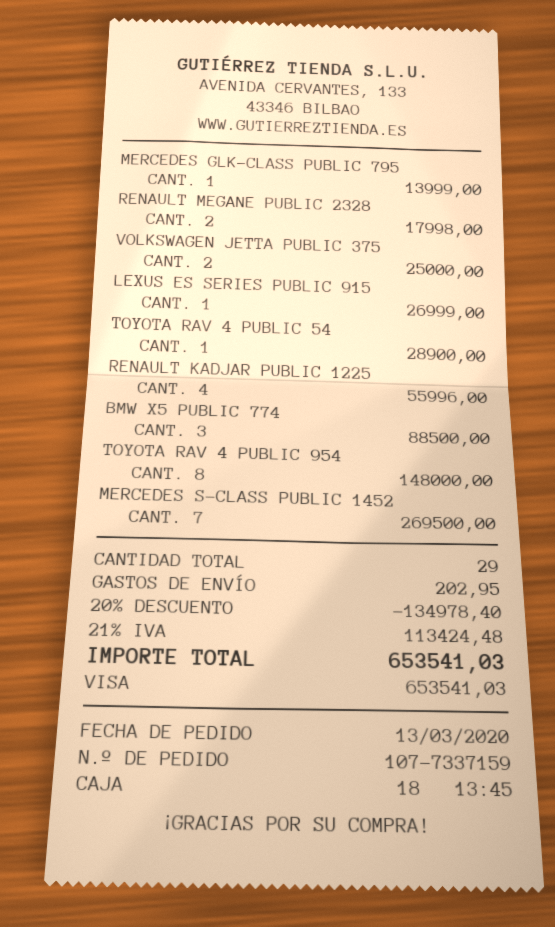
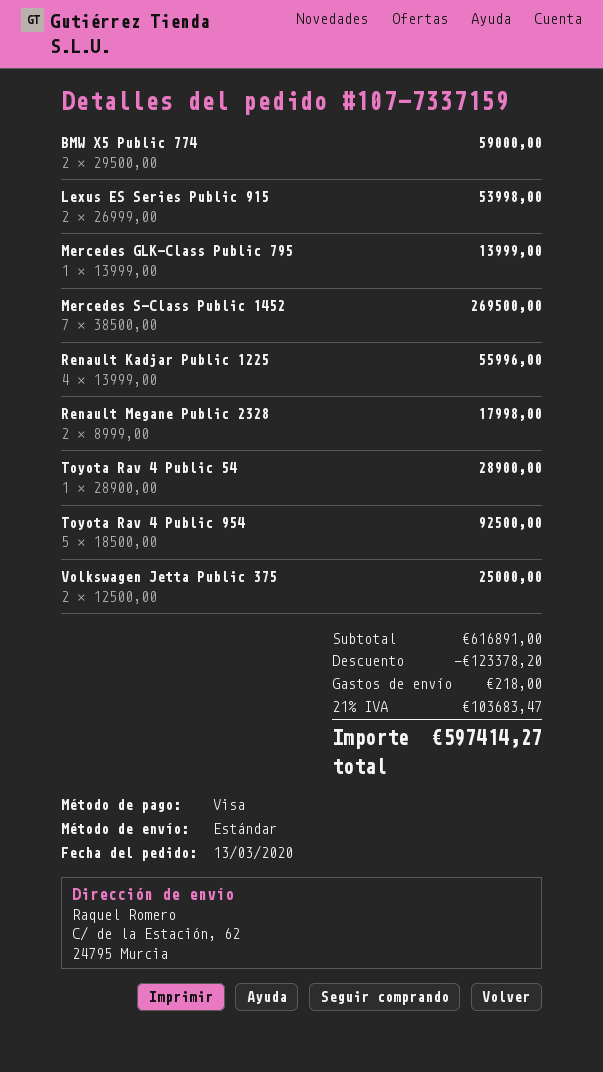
LEXUS ES SERIES PUBLIC 915: 1 for 26999.00 -> 2 for 53998.00
BMW X5 PUBLIC 774: 3 for 88500.00 -> 2 for 59000.00
TOYOTA RAV 4 PUBLIC 954: 8 for 148000.00 -> 5 for 92500.00
discount: 134978.40 -> 123378.20
shipping: 202.95 -> 218.00
tax: 21% = 113424.48 -> 21% = 103683.47
total: 653541.03 -> 597414.27

